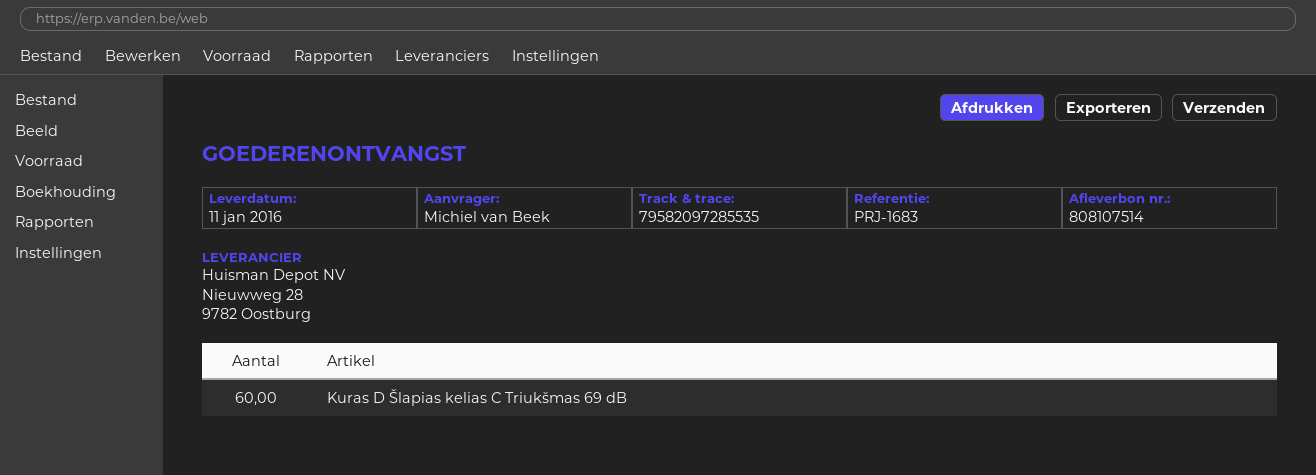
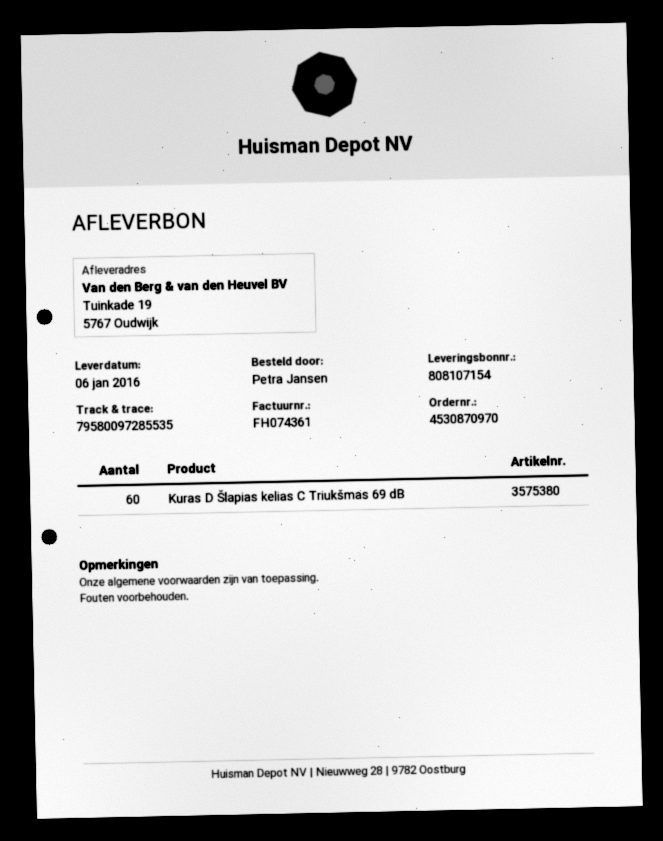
delivery note number: 808107514 -> 808107154
delivery date: 2016-01-11 -> 2016-01-06
ordered by: Michiel van Beek -> Petra Jansen
tracking number: 79582097285535 -> 79580097285535

